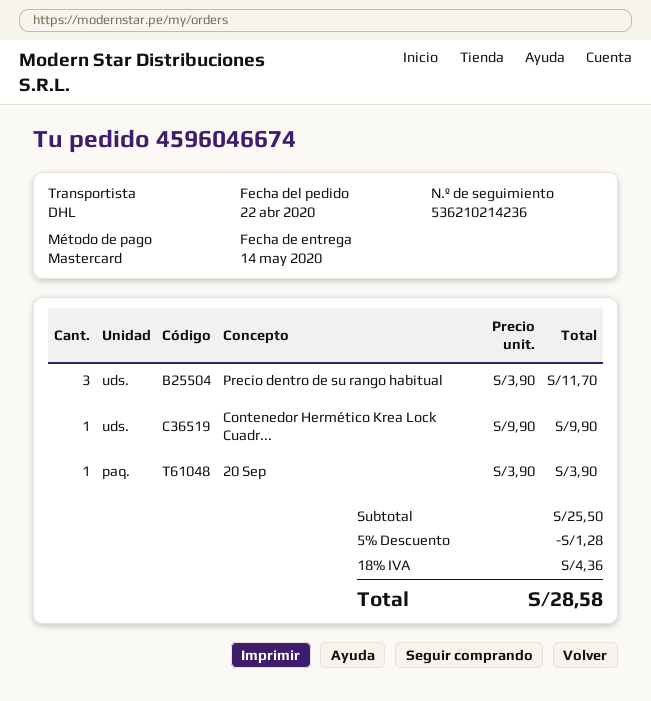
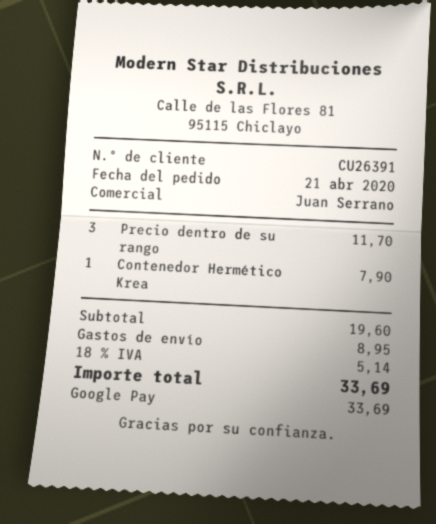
order date: 2020-04-22 -> 2020-04-21
payment method: Mastercard -> Google Pay
Contenedor Hermético Krea Lock Cuadr...: 1 for 9.90 -> 1 for 7.90
20 Sep: 1 for 3.90 -> none
subtotal: 25.50 -> 19.60
discount: 5% = 1.28 -> none
shipping: none -> 8.95
tax: 18% = 4.36 -> 18% = 5.14
total: 28.58 -> 33.69

